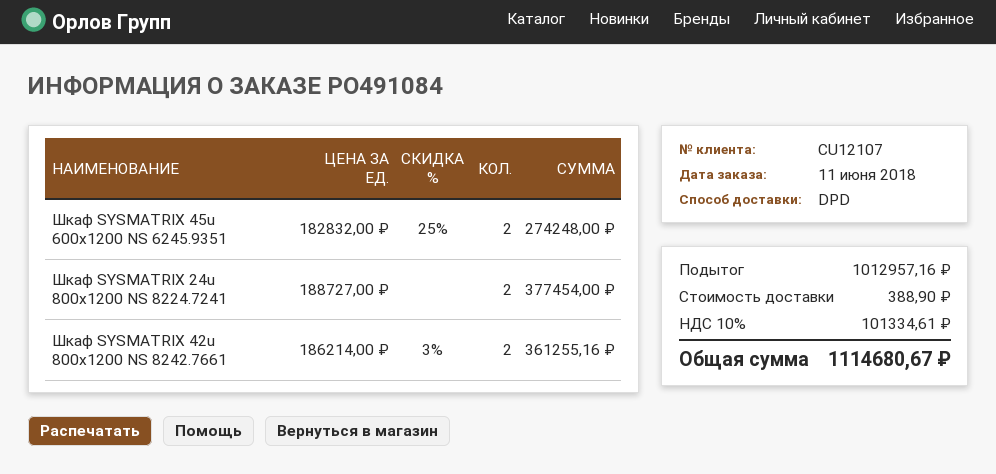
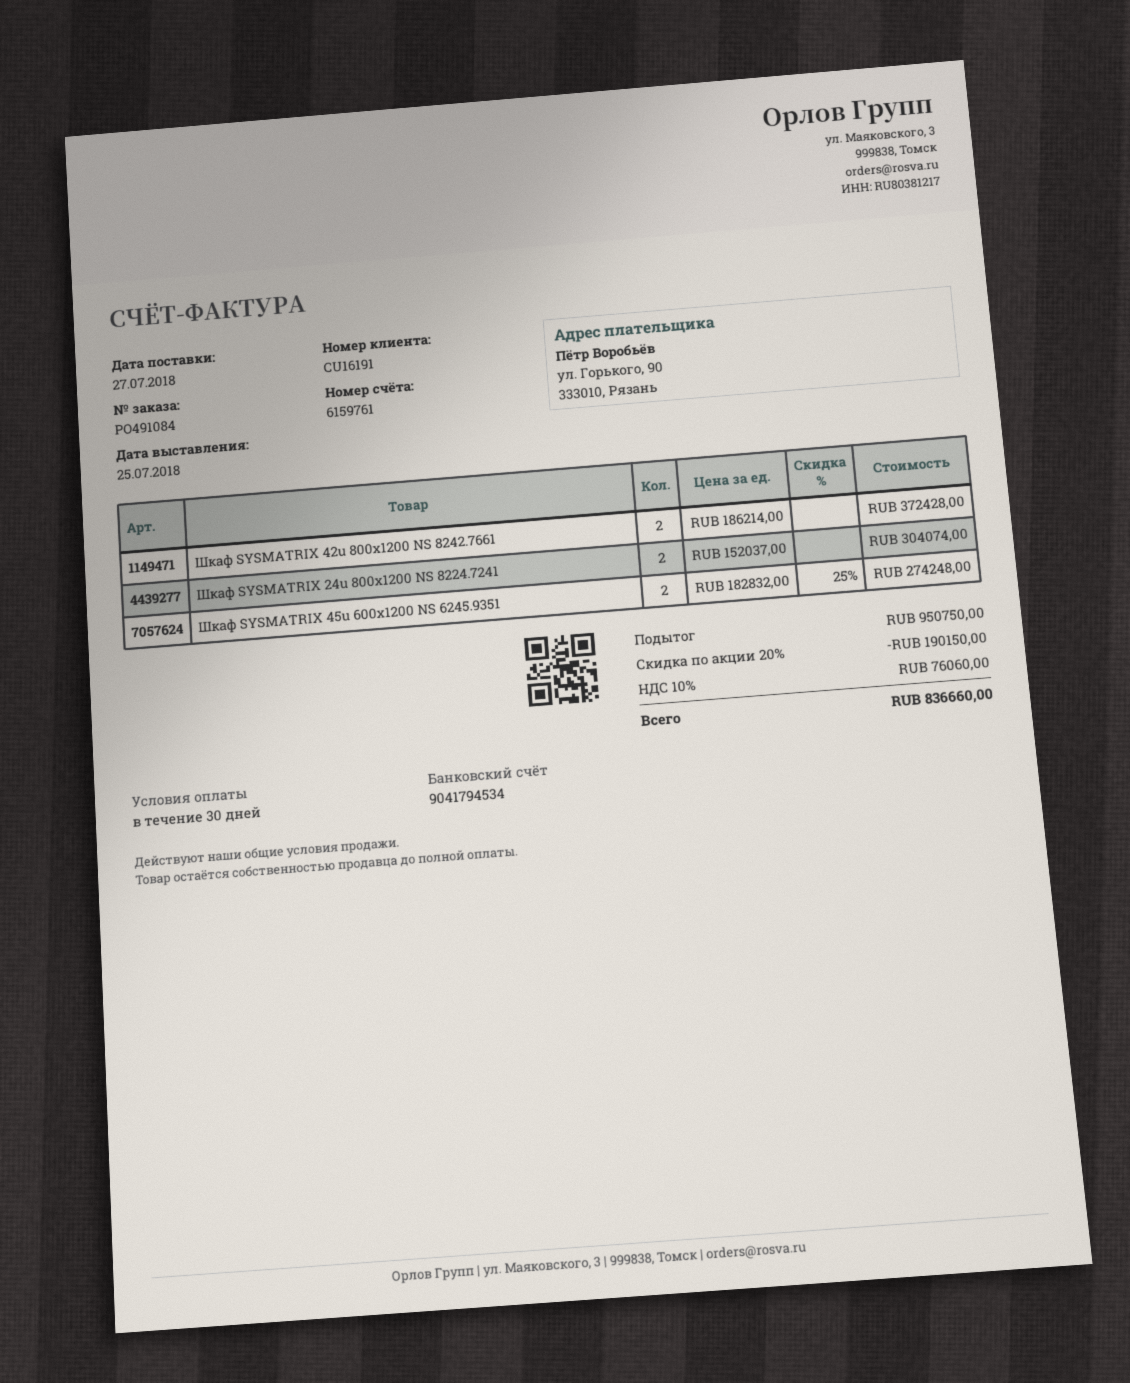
customer number: CU12107 -> CU16191
Шкаф SYSMATRIX 24u 800x1200 NS 8224.7241: 2 x 188727.00 = 377454.00 -> 2 x 152037.00 = 304074.00
Шкаф SYSMATRIX 42u 800x1200 NS 8242.7661: 2 x 186214.00 - 3% = 361255.16 -> 2 x 186214.00 = 372428.00
subtotal: 1012957.16 -> 950750.00
discount: none -> 20% = 190150.00
shipping: 388.90 -> none
tax: 10% = 101334.61 -> 10% = 76060.00
total: 1114680.67 -> 836660.00

